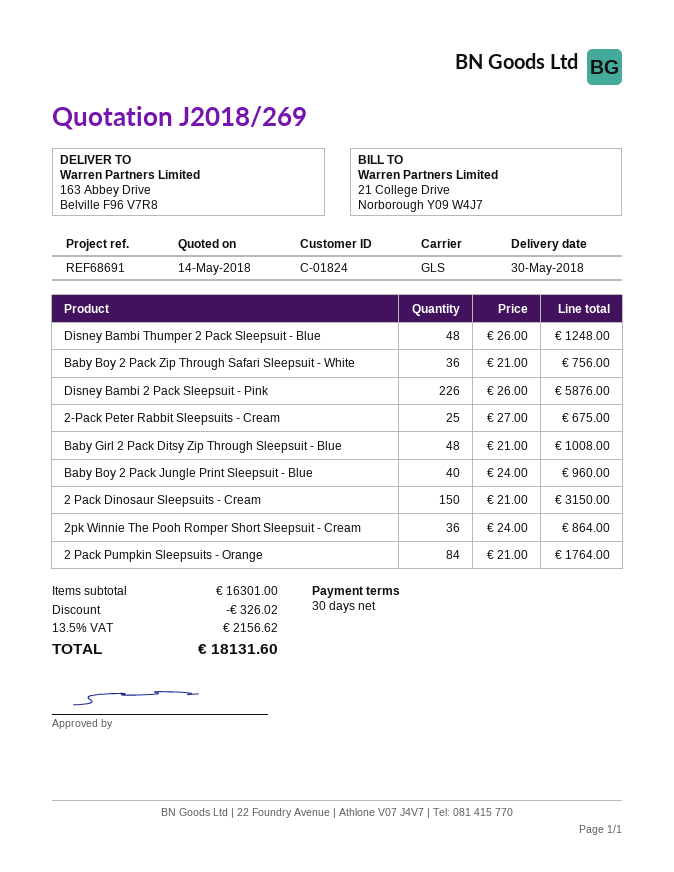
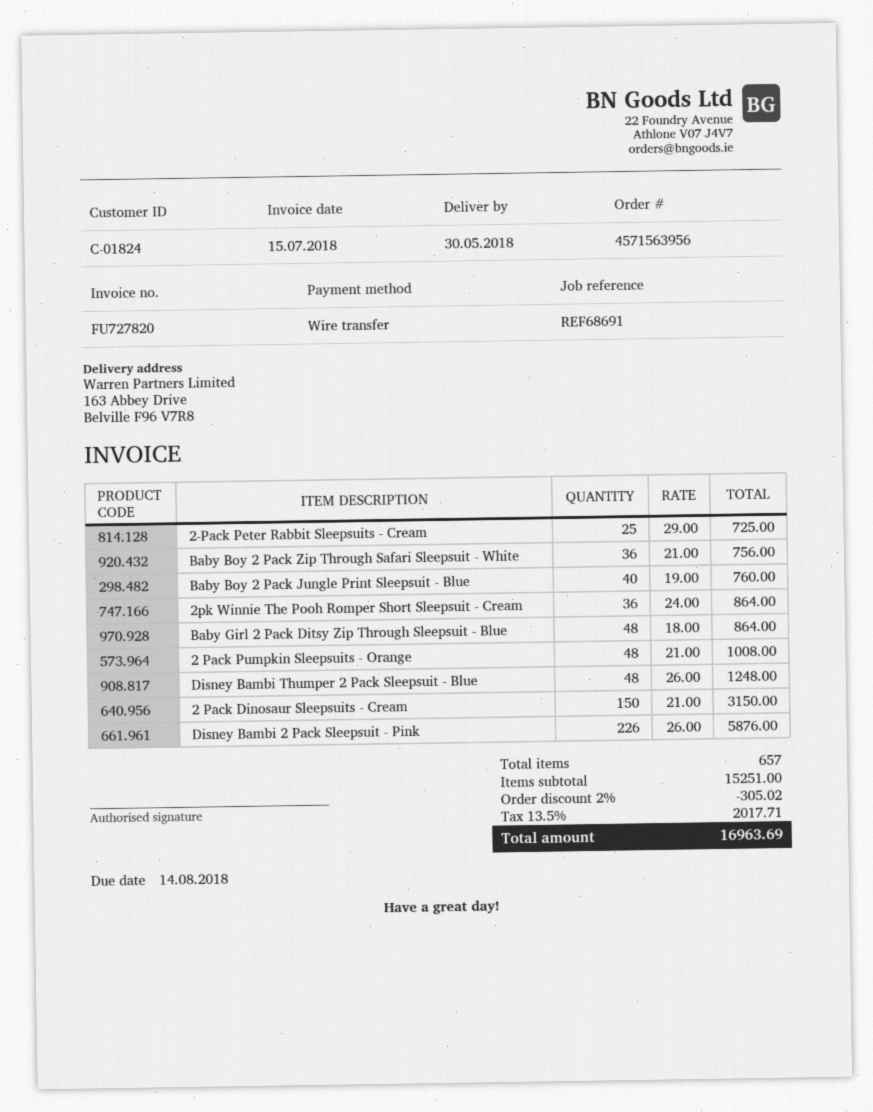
2-Pack Peter Rabbit Sleepsuits - Cream: 25 x 27.00 = 675.00 -> 25 x 29.00 = 725.00
Baby Girl 2 Pack Ditsy Zip Through Sleepsuit - Blue: 48 x 21.00 = 1008.00 -> 48 x 18.00 = 864.00
Baby Boy 2 Pack Jungle Print Sleepsuit - Blue: 40 x 24.00 = 960.00 -> 40 x 19.00 = 760.00
2 Pack Pumpkin Sleepsuits - Orange: 84 x 21.00 = 1764.00 -> 48 x 21.00 = 1008.00
subtotal: 16301.00 -> 15251.00
discount: 326.02 -> 305.02
tax: 13.5% = 2156.62 -> 13.5% = 2017.71
total: 18131.60 -> 16963.69

